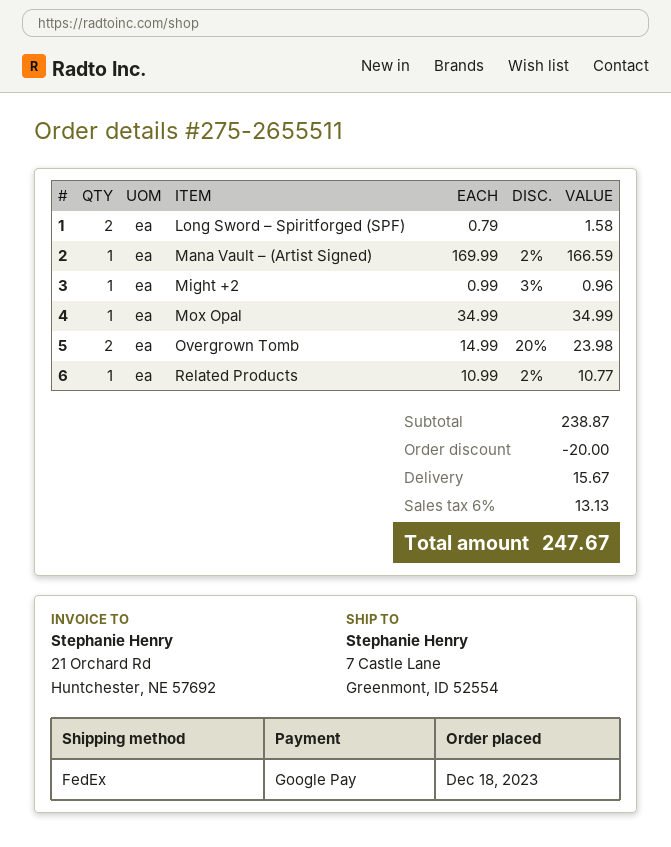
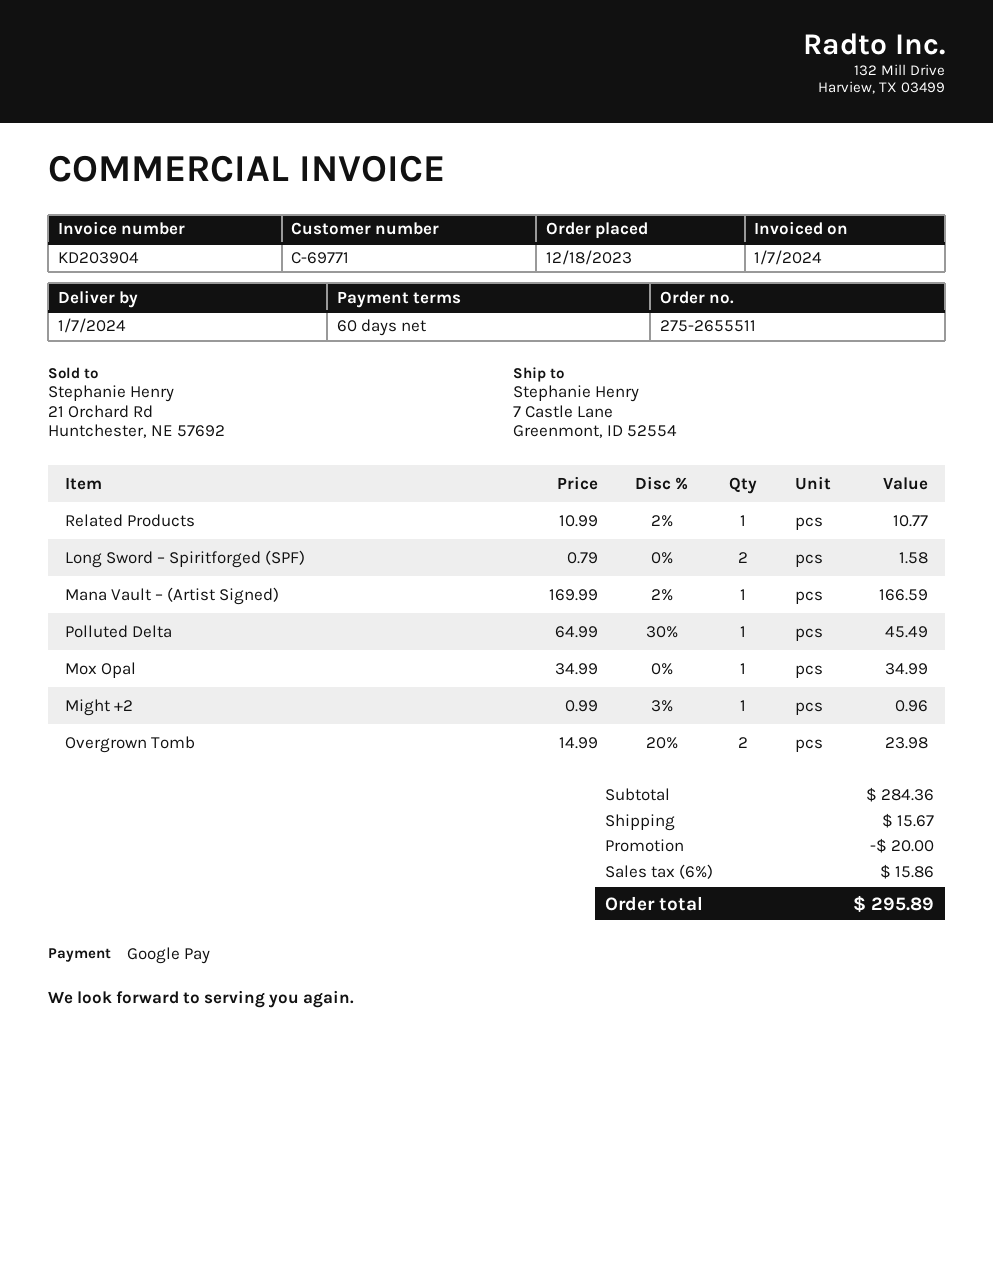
Polluted Delta: none -> 1 x 64.99 - 30% = 45.49
subtotal: 238.87 -> 284.36
tax: 6% = 13.13 -> 6% = 15.86
total: 247.67 -> 295.89

